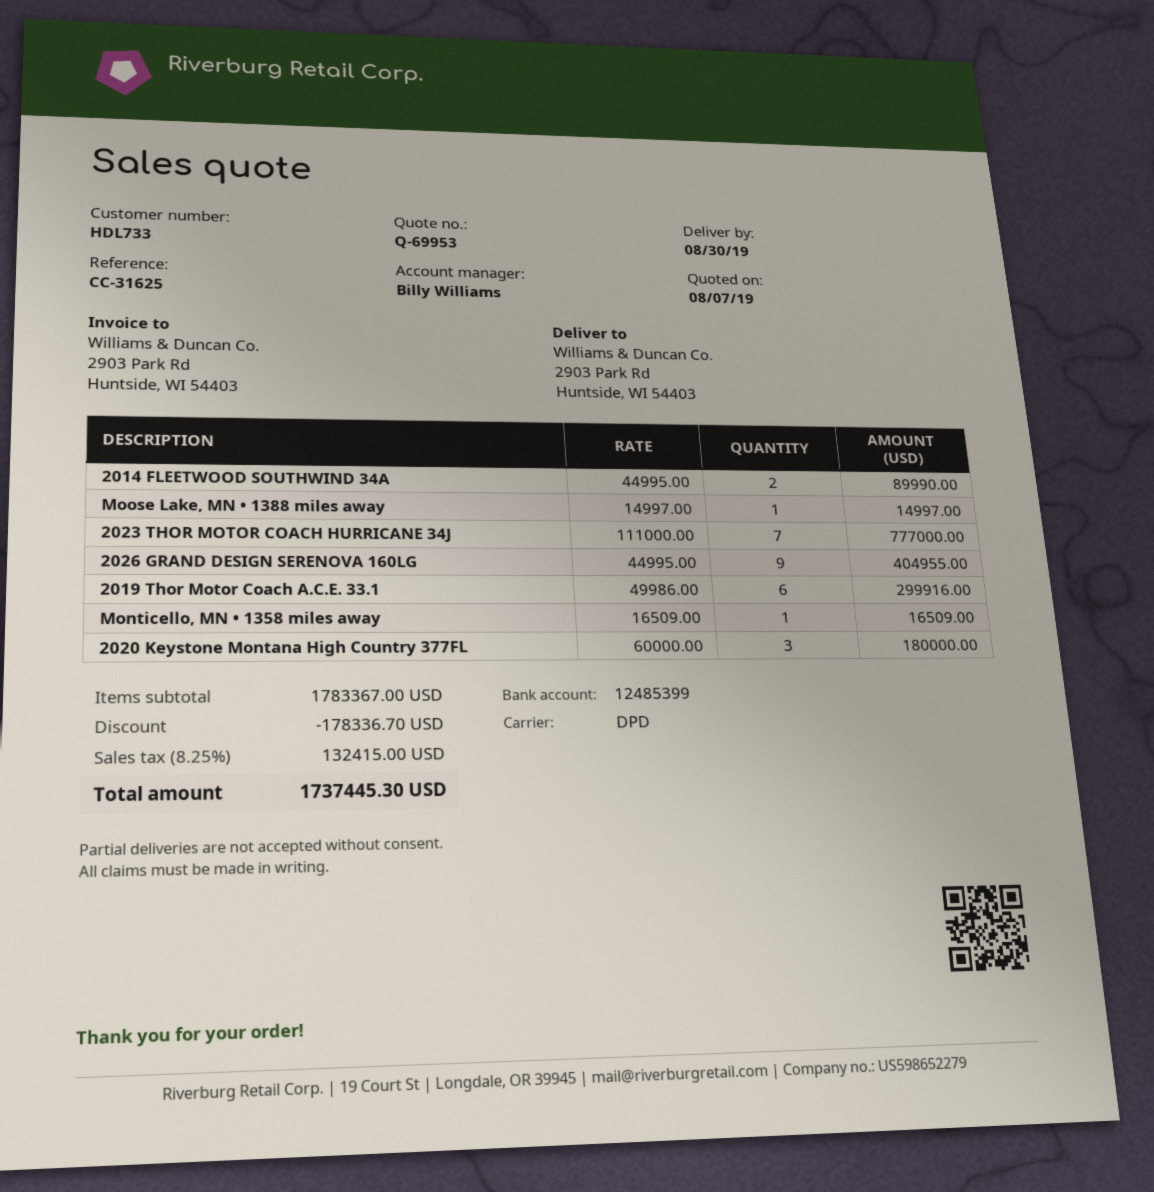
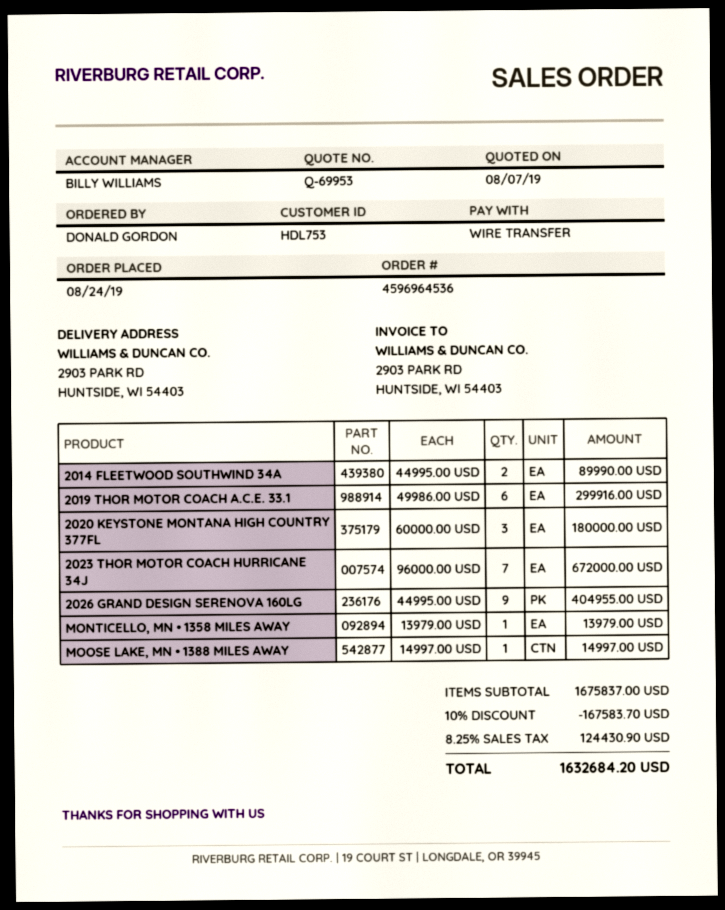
customer number: HDL733 -> HDL753
2023 THOR MOTOR COACH HURRICANE 34J: 7 x 111000.00 = 777000.00 -> 7 x 96000.00 = 672000.00
Monticello, MN • 1358 miles away: 1 x 16509.00 = 16509.00 -> 1 x 13979.00 = 13979.00
subtotal: 1783367.00 -> 1675837.00
discount: 178336.70 -> 167583.70
tax: 8.25% = 132415.00 -> 8.25% = 124430.90
total: 1737445.30 -> 1632684.20

